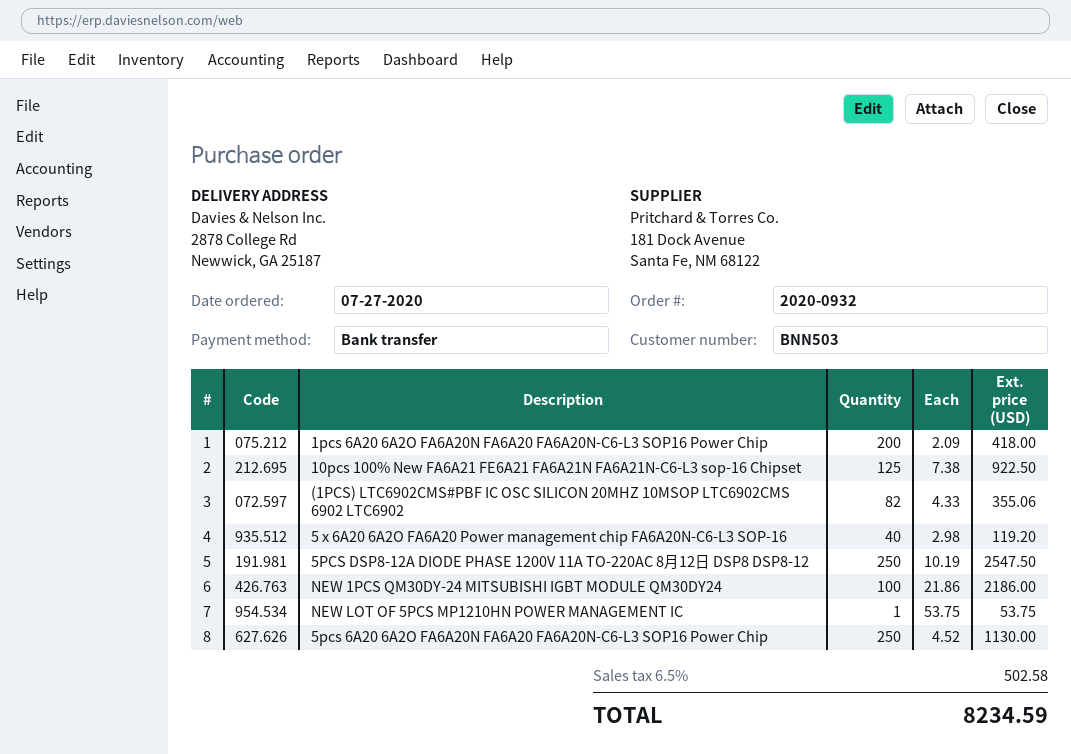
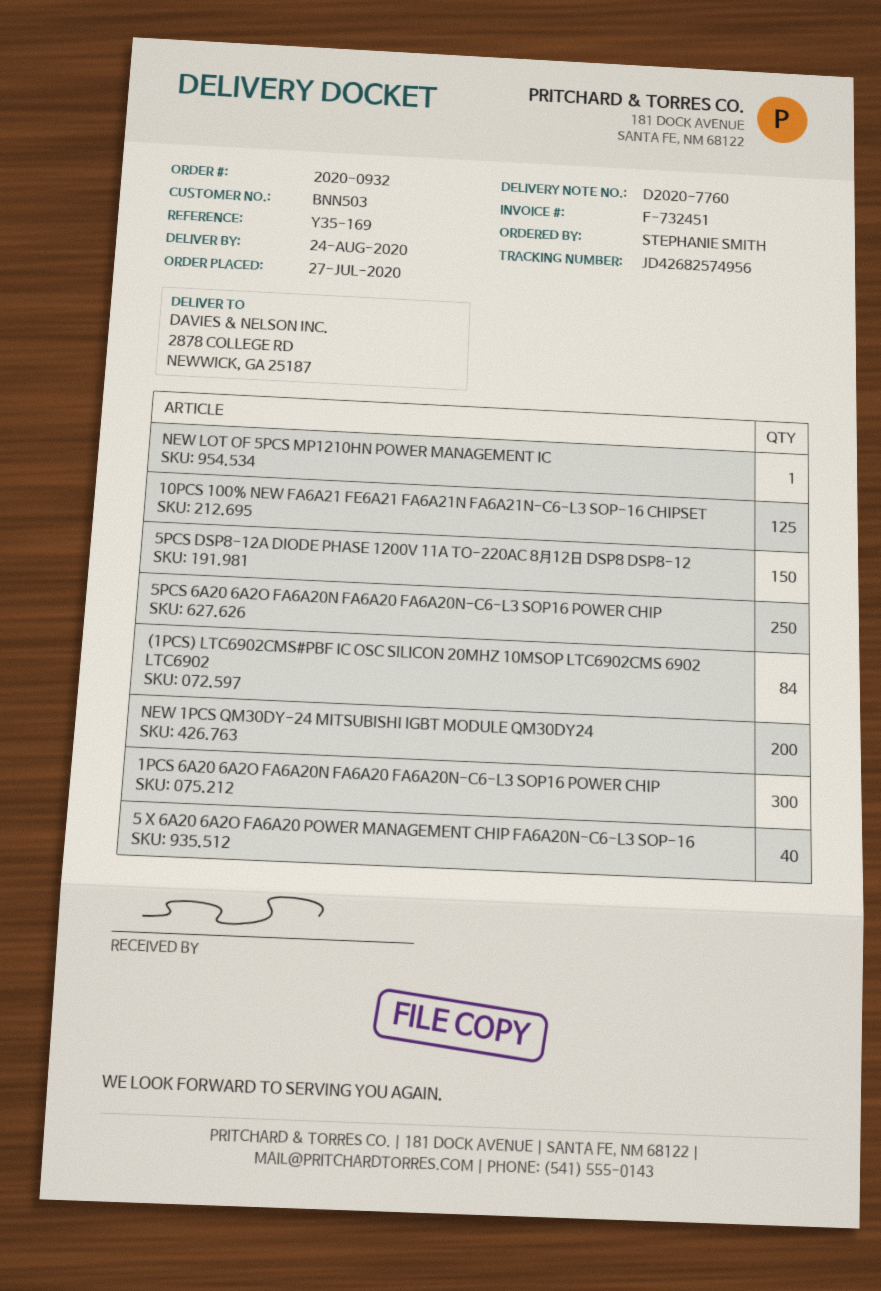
1pcs 6A20 6A2O FA6A20N FA6A20 FA6A20N-C6-L3 SOP16 Power Chip: 200 -> 300
(1PCS) LTC6902CMS#PBF IC OSC SILICON 20MHZ 10MSOP LTC6902CMS 6902 LTC6902: 82 -> 84
5PCS DSP8-12A DIODE PHASE 1200V 11A TO-220AC 8月12日 DSP8 DSP8-12: 250 -> 150
NEW 1PCS QM30DY-24 MITSUBISHI IGBT MODULE QM30DY24: 100 -> 200

